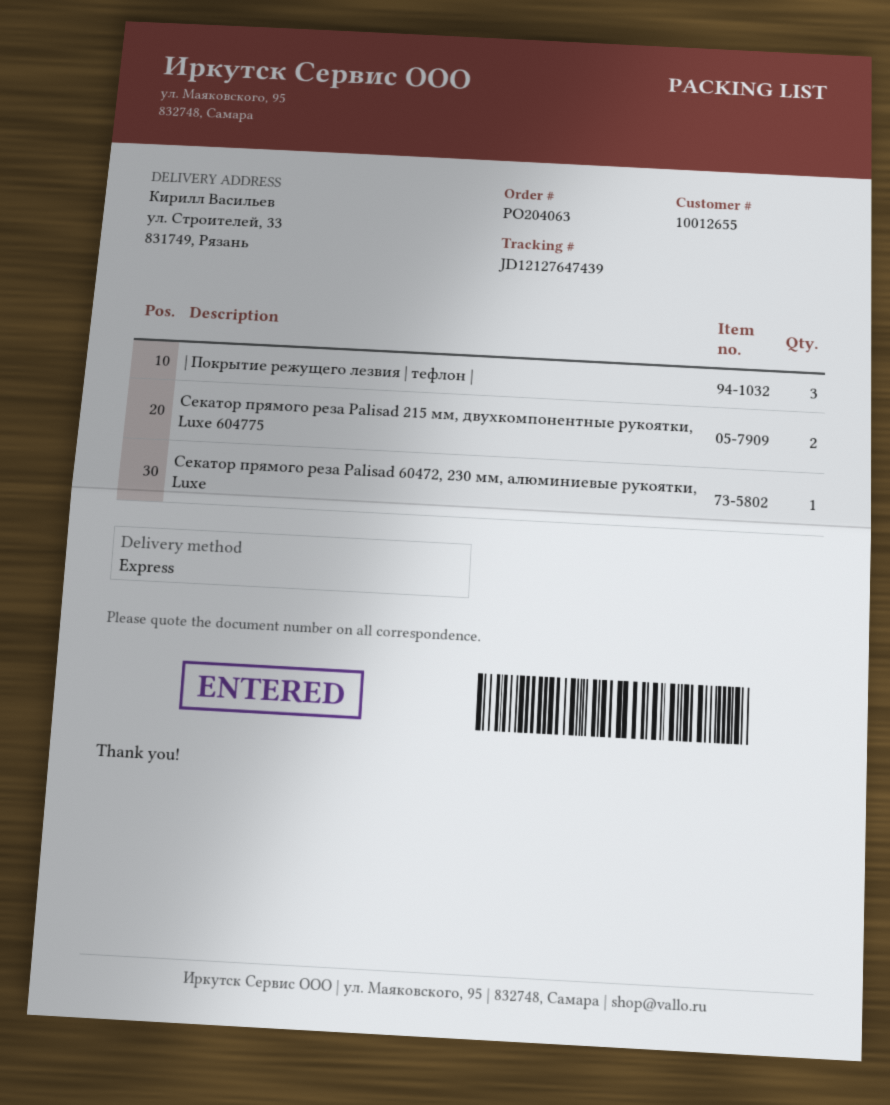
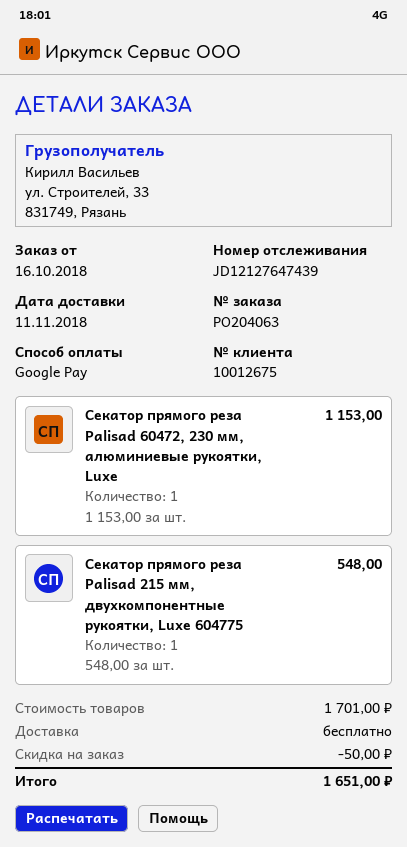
customer number: 10012655 -> 10012675
| Покрытие режущего лезвия | тефлон |: 3 -> none
Секатор прямого реза Palisad 215 мм, двухкомпонентные рукоятки, Luxe 604775: 2 -> 1

